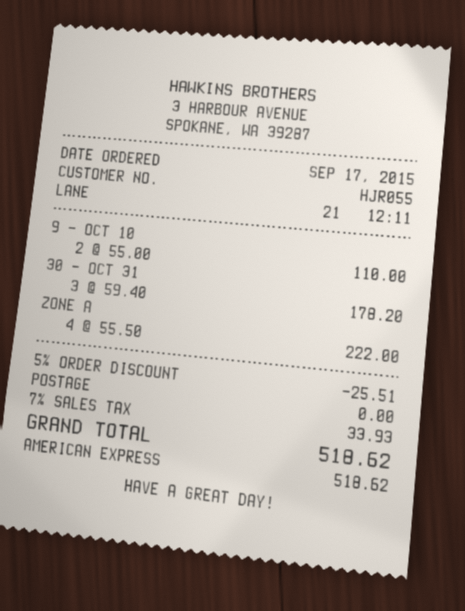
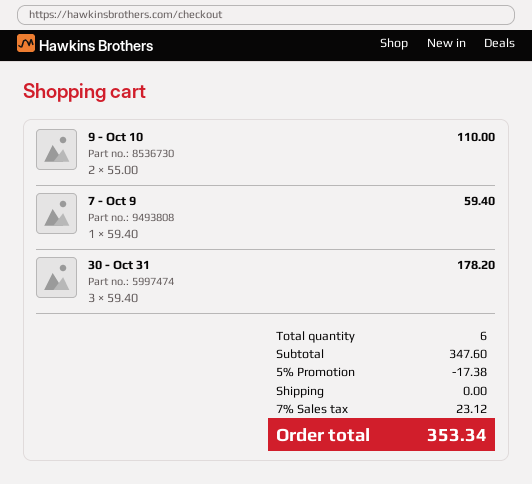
ZONE A: 4 x 55.50 = 222.00 -> none
7 - Oct 9: none -> 1 x 59.40 = 59.40
discount: 5% = 25.51 -> 5% = 17.38
tax: 7% = 33.93 -> 7% = 23.12
total: 518.62 -> 353.34

